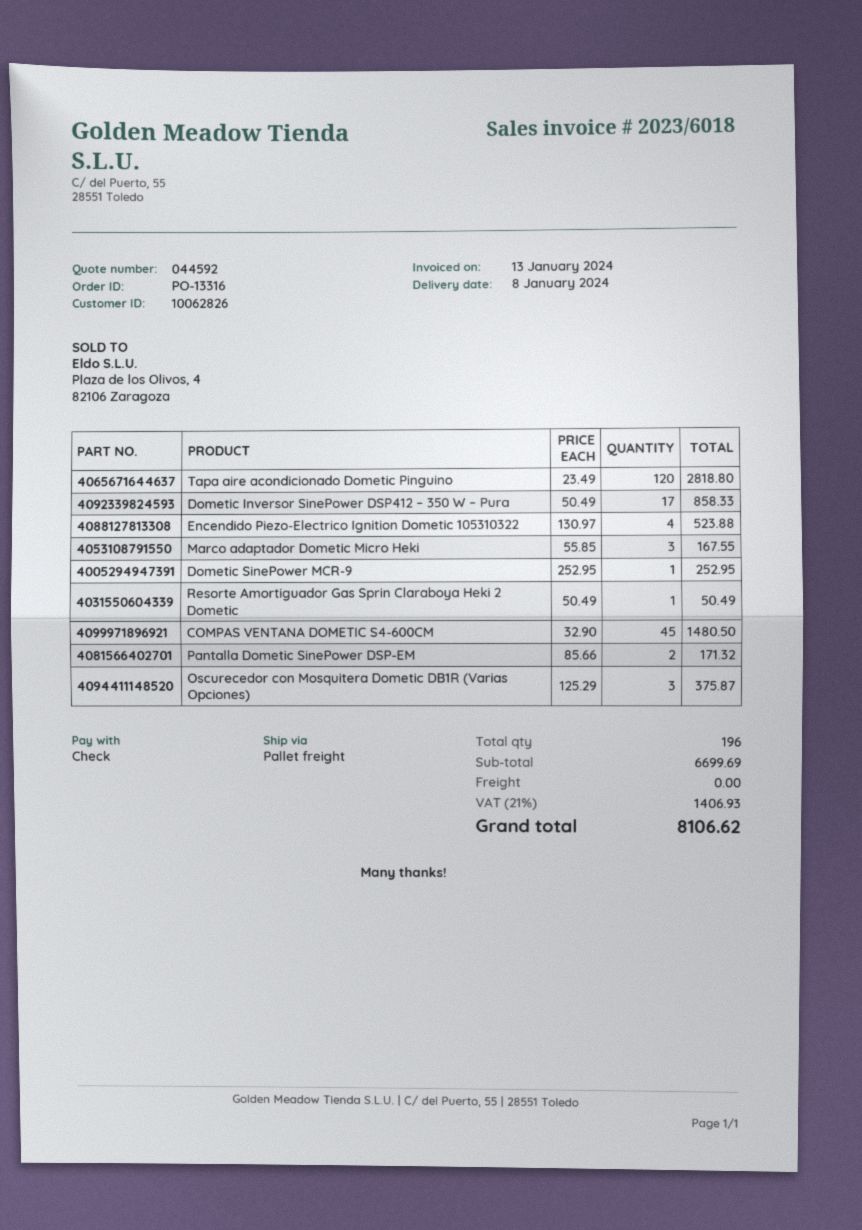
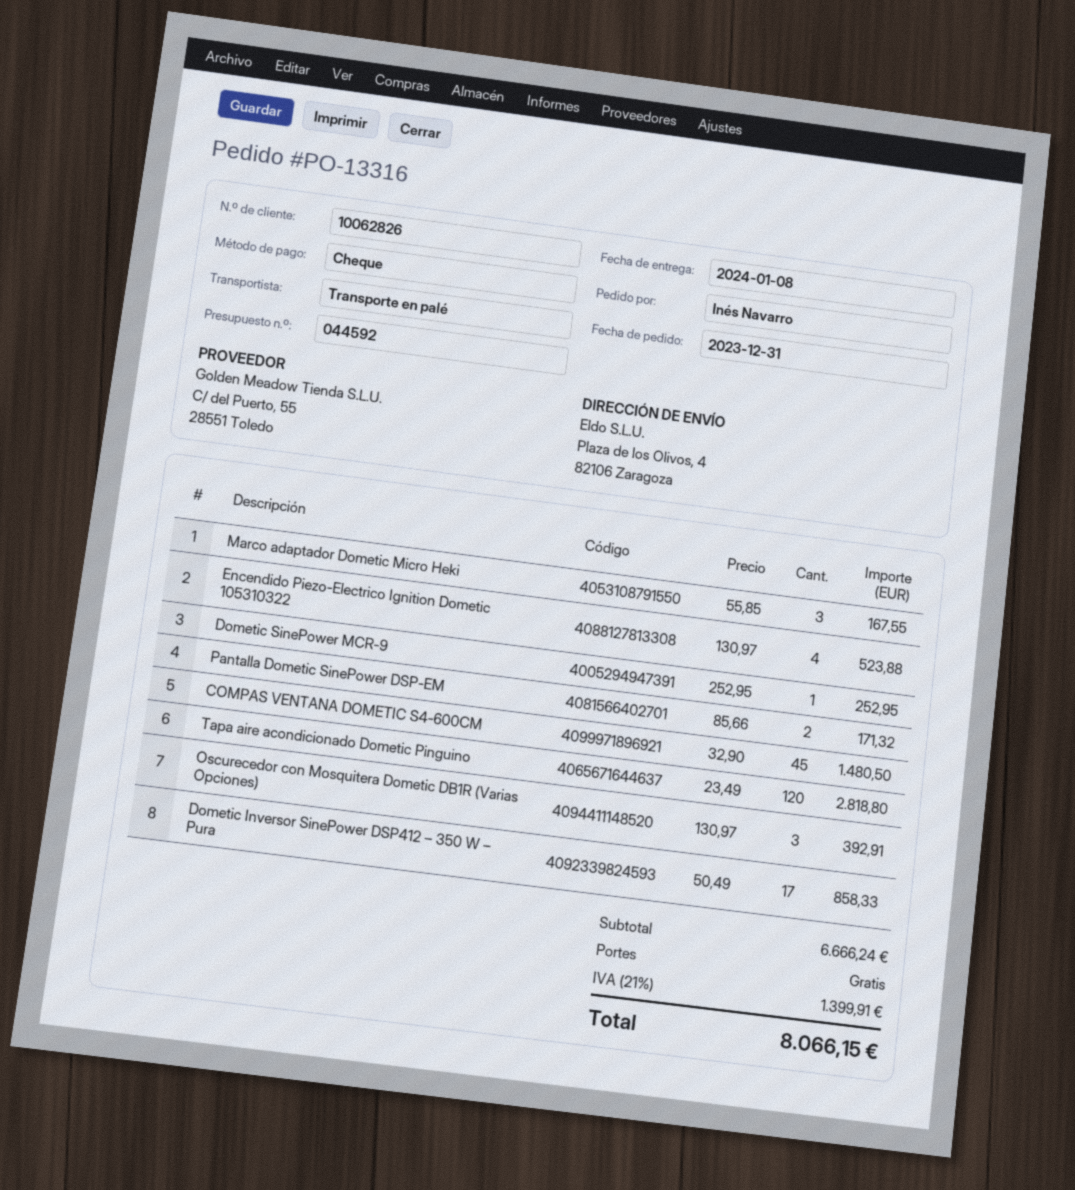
Resorte Amortiguador Gas Sprin Claraboya Heki 2 Dometic: 1 x 50.49 = 50.49 -> none
Oscurecedor con Mosquitera Dometic DB1R (Varias Opciones): 3 x 125.29 = 375.87 -> 3 x 130.97 = 392.91
subtotal: 6699.69 -> 6666.24
tax: 21% = 1406.93 -> 21% = 1399.91
total: 8106.62 -> 8066.15

